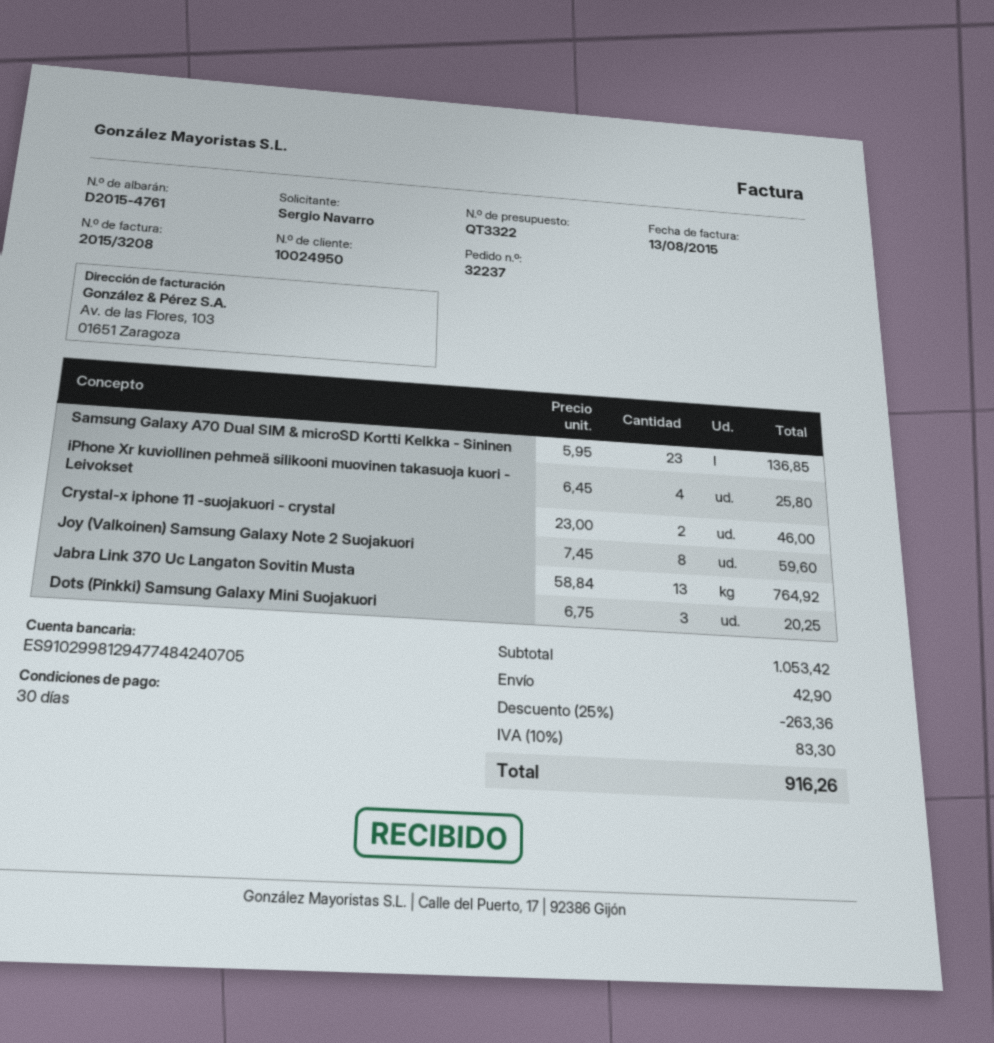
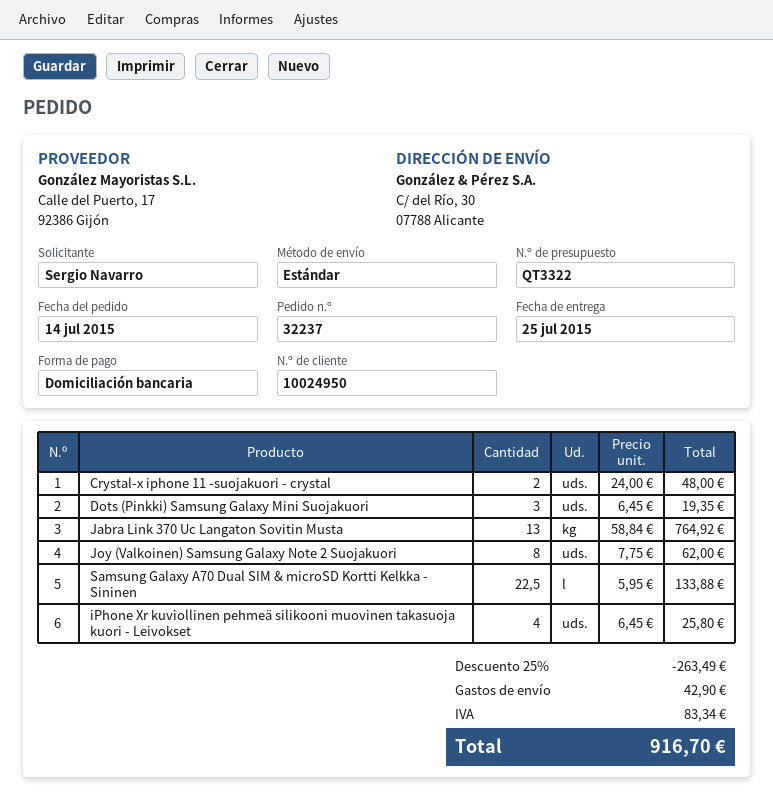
Samsung Galaxy A70 Dual SIM & microSD Kortti Kelkka - Sininen: 23 x 5.95 = 136.85 -> 22.5 x 5.95 = 133.88
Crystal-x iphone 11 -suojakuori - crystal: 2 x 23.00 = 46.00 -> 2 x 24.00 = 48.00
Joy (Valkoinen) Samsung Galaxy Note 2 Suojakuori: 8 x 7.45 = 59.60 -> 8 x 7.75 = 62.00
Dots (Pinkki) Samsung Galaxy Mini Suojakuori: 3 x 6.75 = 20.25 -> 3 x 6.45 = 19.35
discount: 25% = 263.36 -> 25% = 263.49
tax: 83.30 -> 83.34
total: 916.26 -> 916.70

